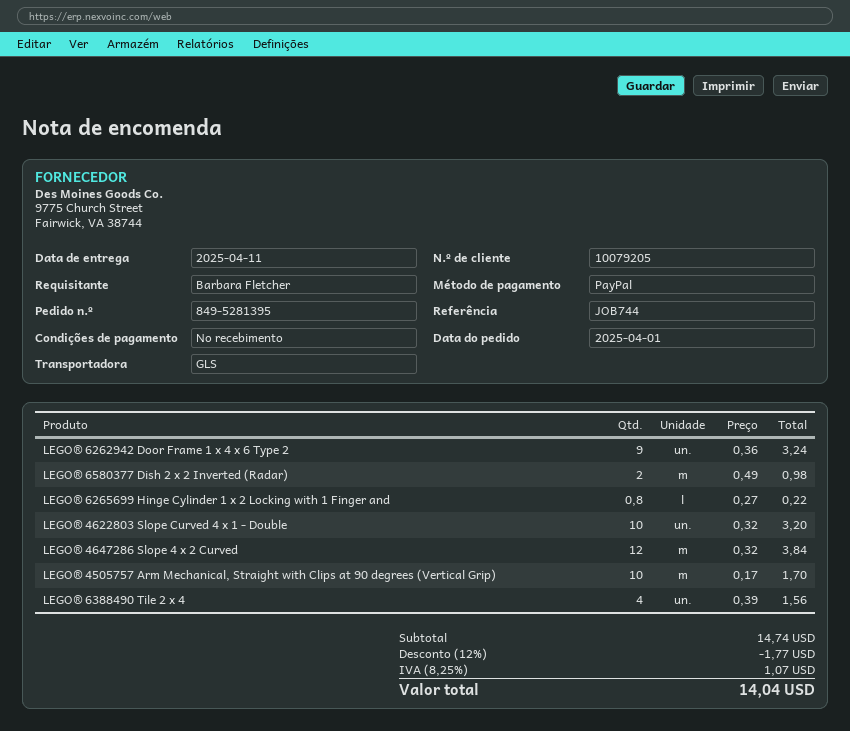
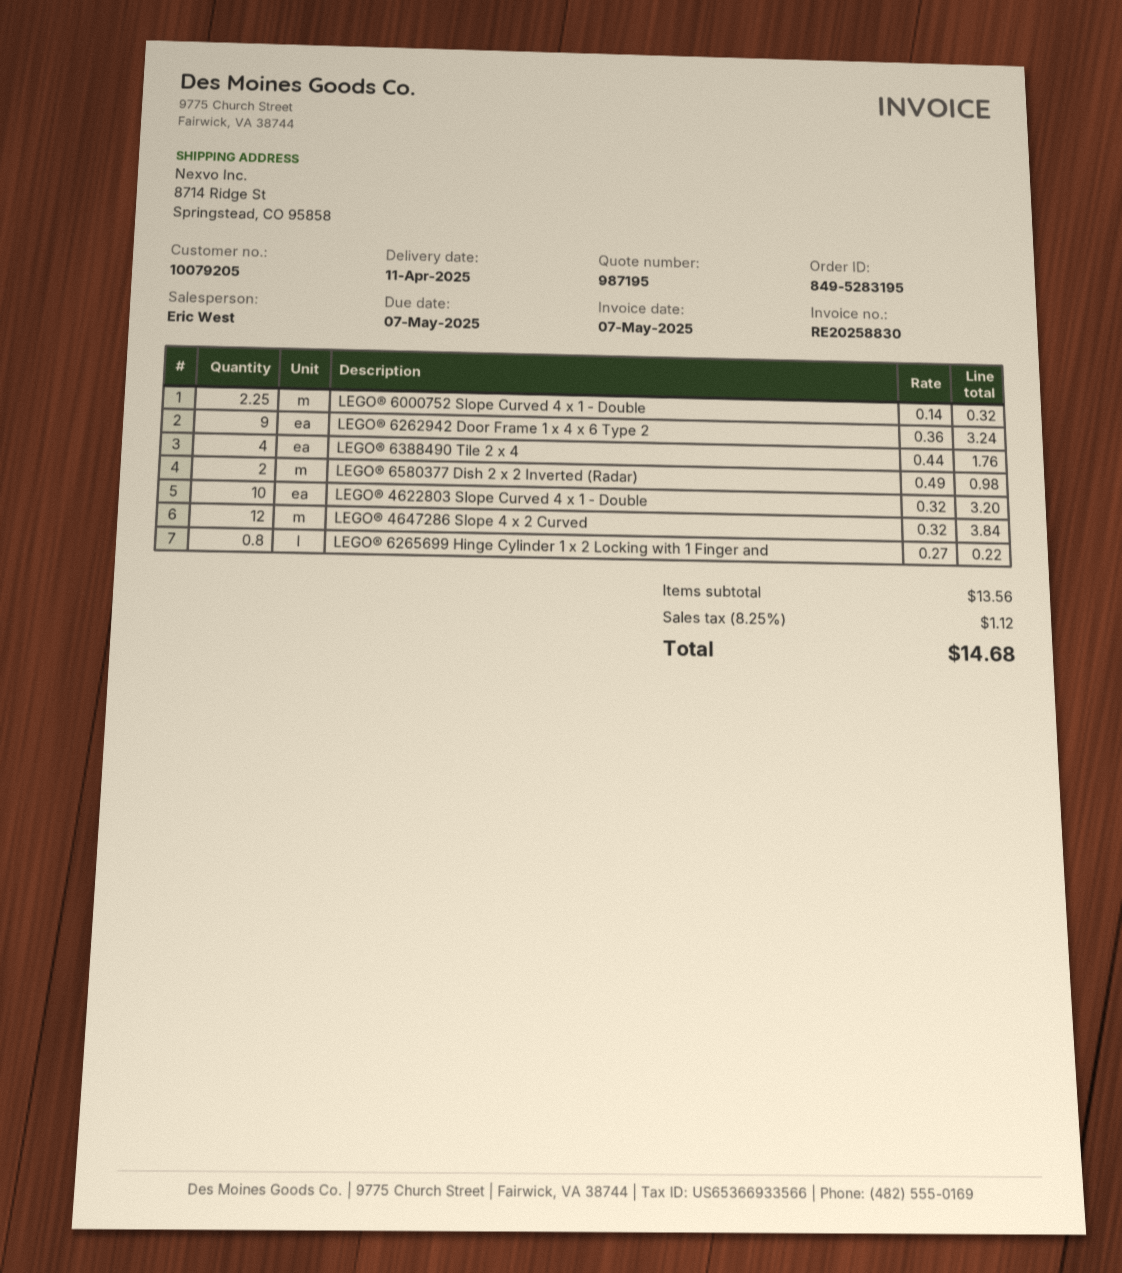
order number: 849-5281395 -> 849-5283195
LEGO® 4505757 Arm Mechanical, Straight with Clips at 90 degrees (Vertical Grip): 10 x 0.17 = 1.70 -> none
LEGO® 6388490 Tile 2 x 4: 4 x 0.39 = 1.56 -> 4 x 0.44 = 1.76
LEGO® 6000752 Slope Curved 4 x 1 - Double: none -> 2.25 x 0.14 = 0.32
subtotal: 14.74 -> 13.56
discount: 12% = 1.77 -> none
tax: 8.25% = 1.07 -> 8.25% = 1.12
total: 14.04 -> 14.68

